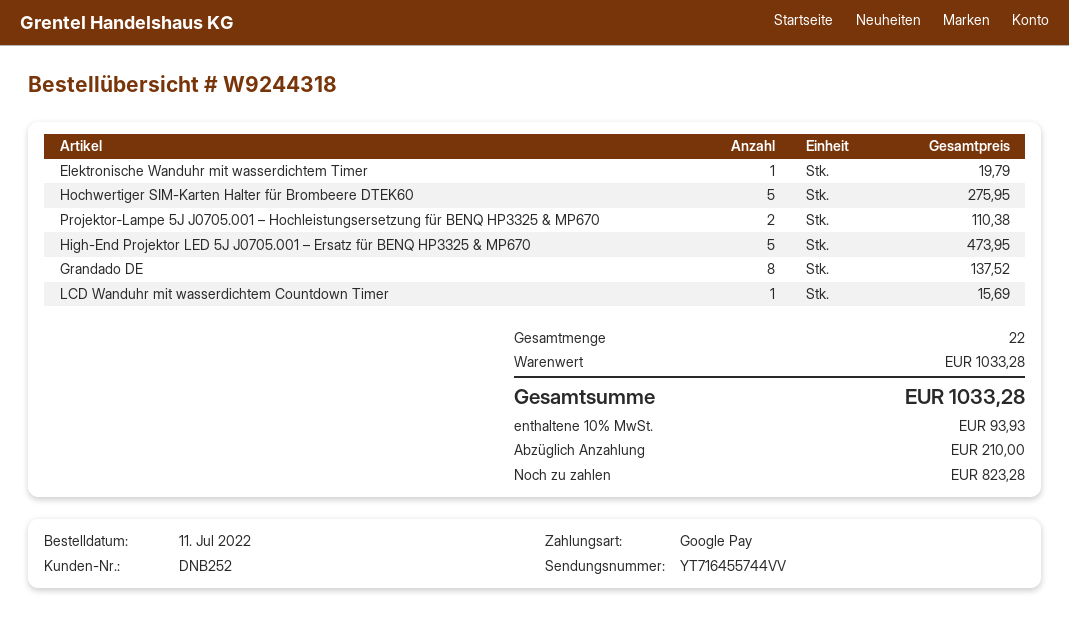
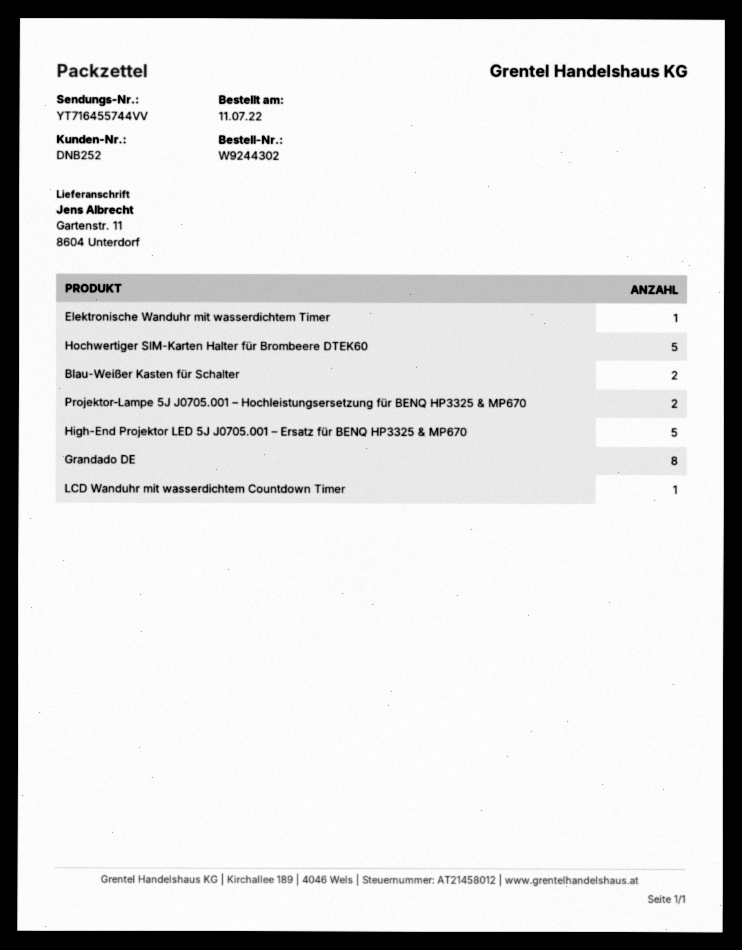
order number: W9244318 -> W9244302
Blau-Weißer Kasten für Schalter: none -> 2

